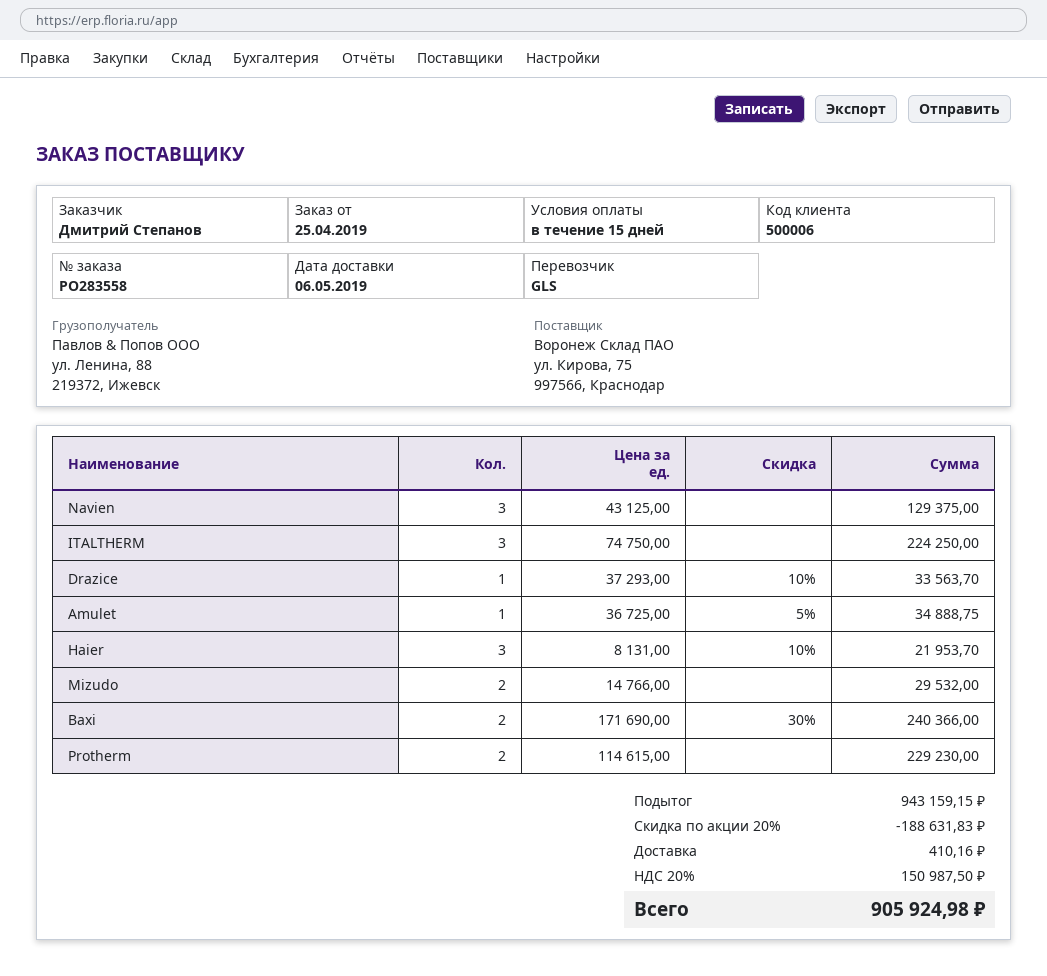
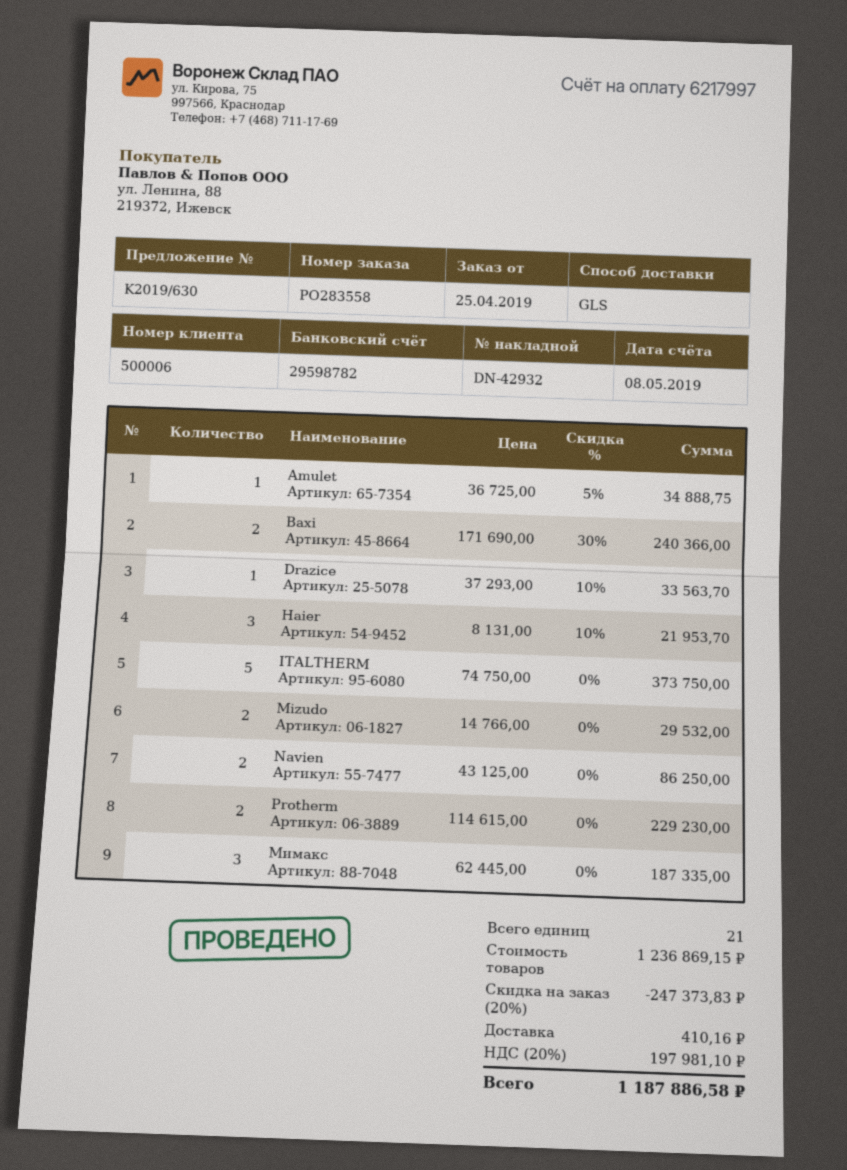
Navien: 3 x 43125.00 = 129375.00 -> 2 x 43125.00 = 86250.00
ITALTHERM: 3 x 74750.00 = 224250.00 -> 5 x 74750.00 = 373750.00
Мимакс: none -> 3 x 62445.00 = 187335.00
subtotal: 943159.15 -> 1236869.15
discount: 20% = 188631.83 -> 20% = 247373.83
tax: 20% = 150987.50 -> 20% = 197981.10
total: 905924.98 -> 1187886.58

